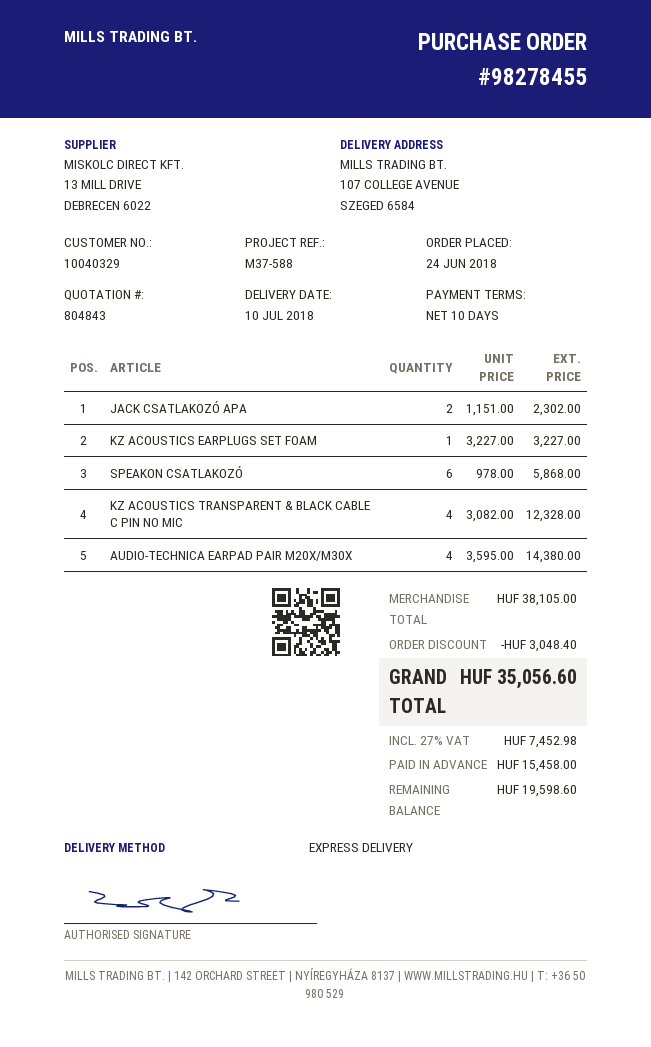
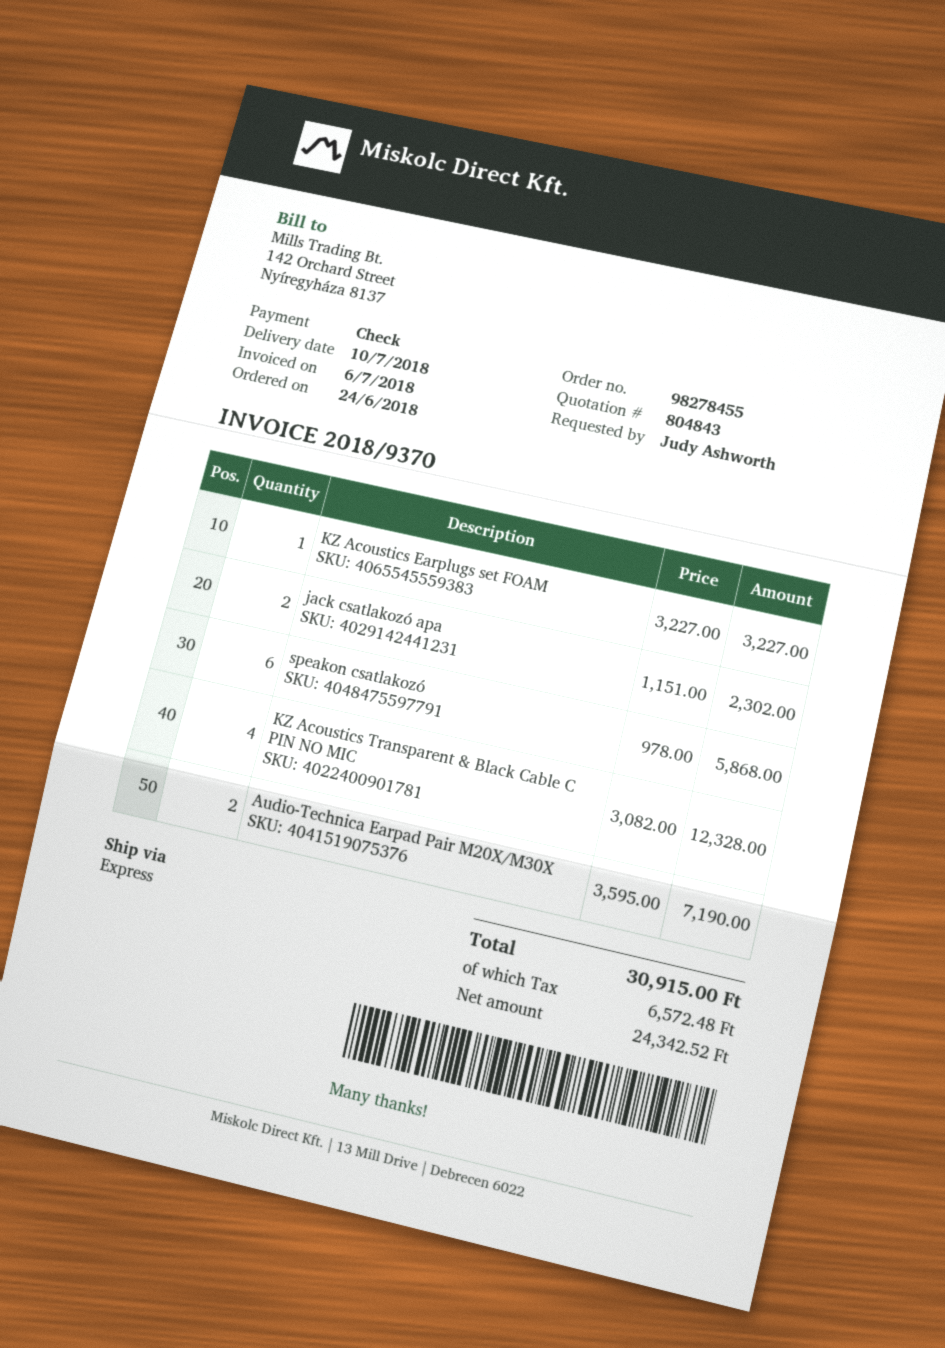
AUDIO-TECHNICA EARPAD PAIR M20X/M30X: 4 x 3595.00 = 14380.00 -> 2 x 3595.00 = 7190.00
discount: 3048.40 -> none
tax: 7452.98 -> 6572.48
total: 35056.60 -> 30915.00

